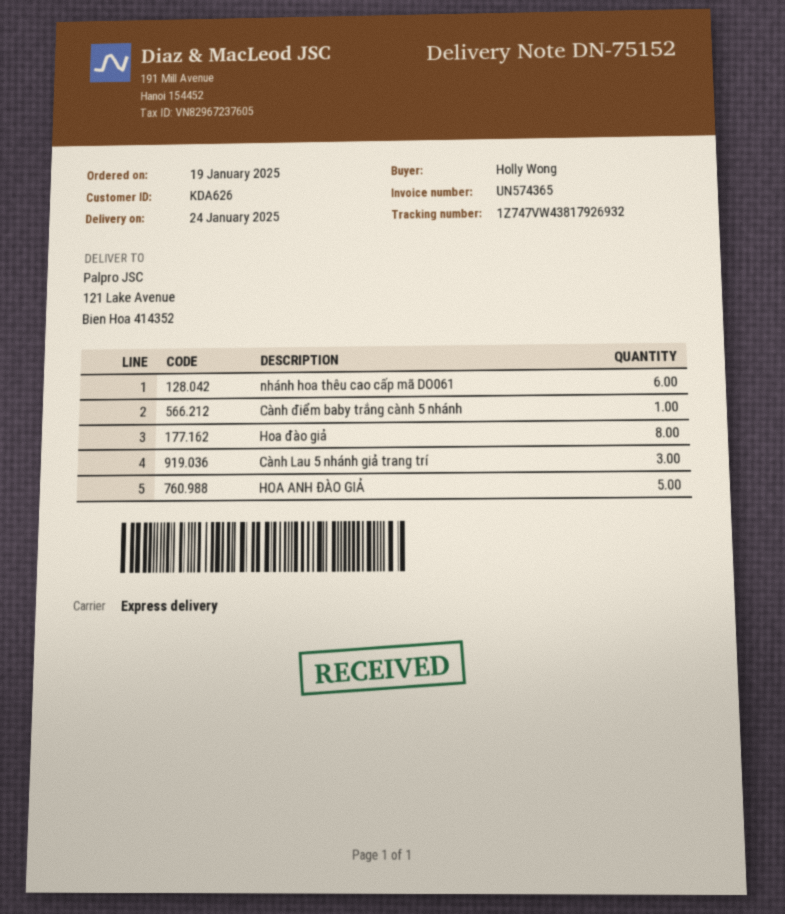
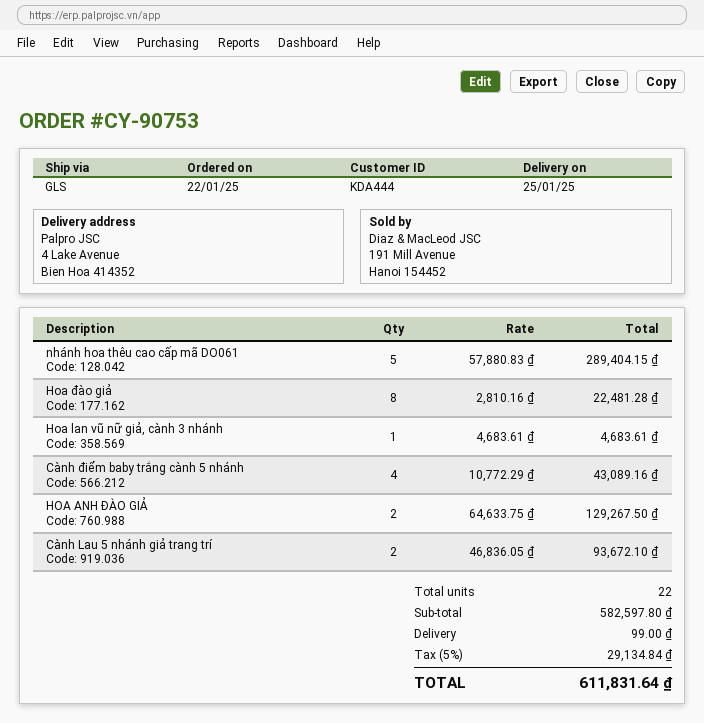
order date: 2025-01-19 -> 2025-01-22
delivery date: 2025-01-24 -> 2025-01-25
customer number: KDA626 -> KDA444
shipping method: express -> GLS
ship to: 121 Lake Avenue, Bien Hoa 414352 -> 4 Lake Avenue, Bien Hoa 414352
nhánh hoa thêu cao cấp mã DO061: 6 -> 5
Cành điểm baby trắng cành 5 nhánh: 1 -> 4
Cành Lau 5 nhánh giả trang trí: 3 -> 2
HOA ANH ĐÀO GIẢ: 5 -> 2
Hoa lan vũ nữ giả, cành 3 nhánh: none -> 1

